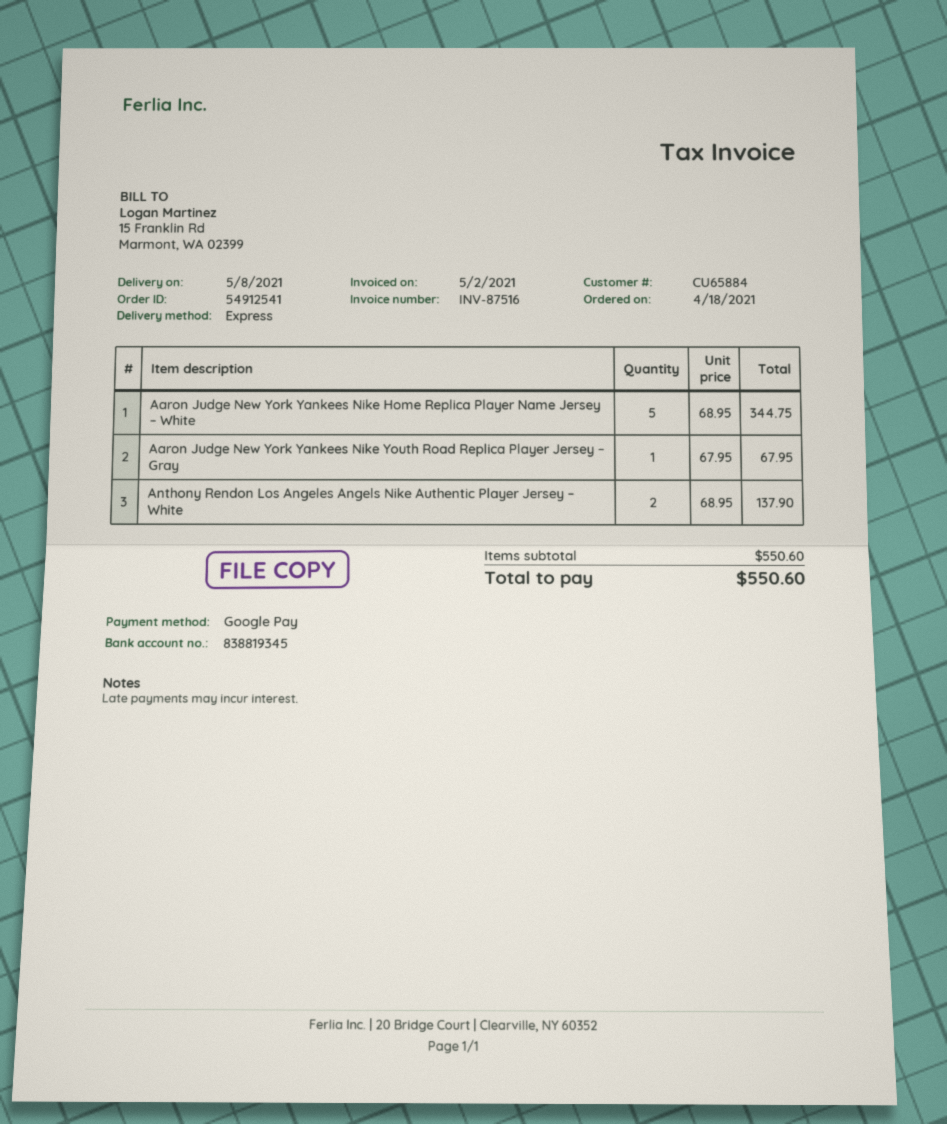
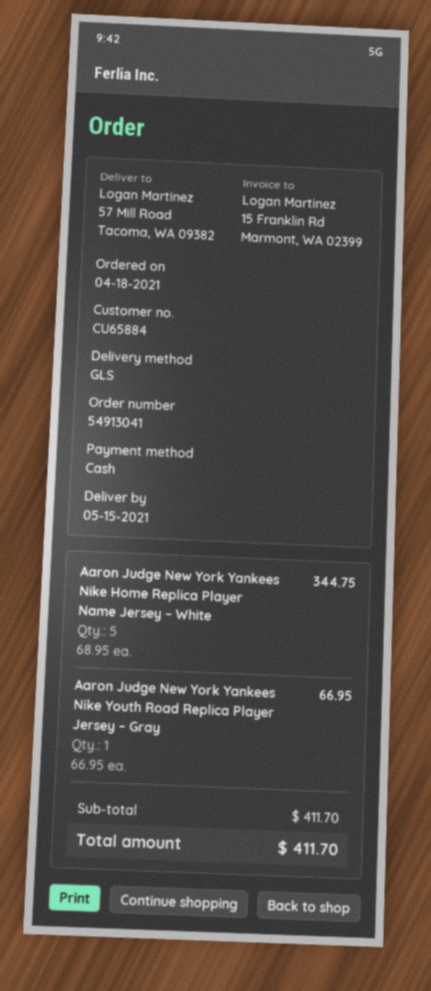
order number: 54912541 -> 54913041
delivery date: 2021-05-08 -> 2021-05-15
payment method: Google Pay -> cash
shipping method: express -> GLS
Aaron Judge New York Yankees Nike Youth Road Replica Player Jersey – Gray: 1 x 67.95 = 67.95 -> 1 x 66.95 = 66.95
Anthony Rendon Los Angeles Angels Nike Authentic Player Jersey – White: 2 x 68.95 = 137.90 -> none
subtotal: 550.60 -> 411.70
total: 550.60 -> 411.70

